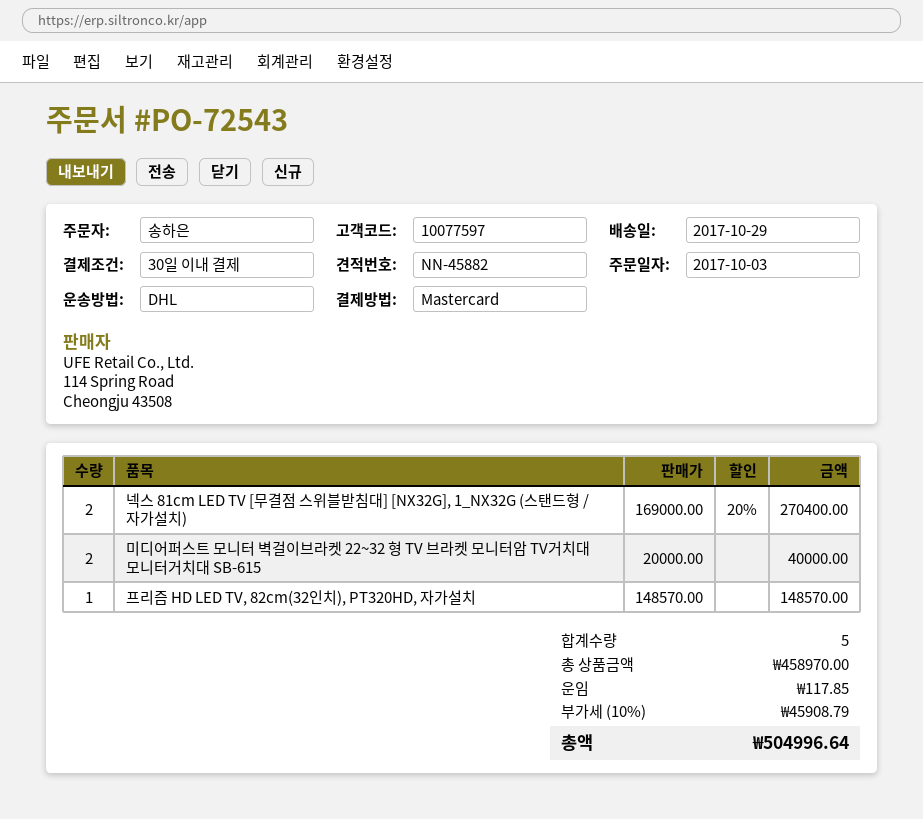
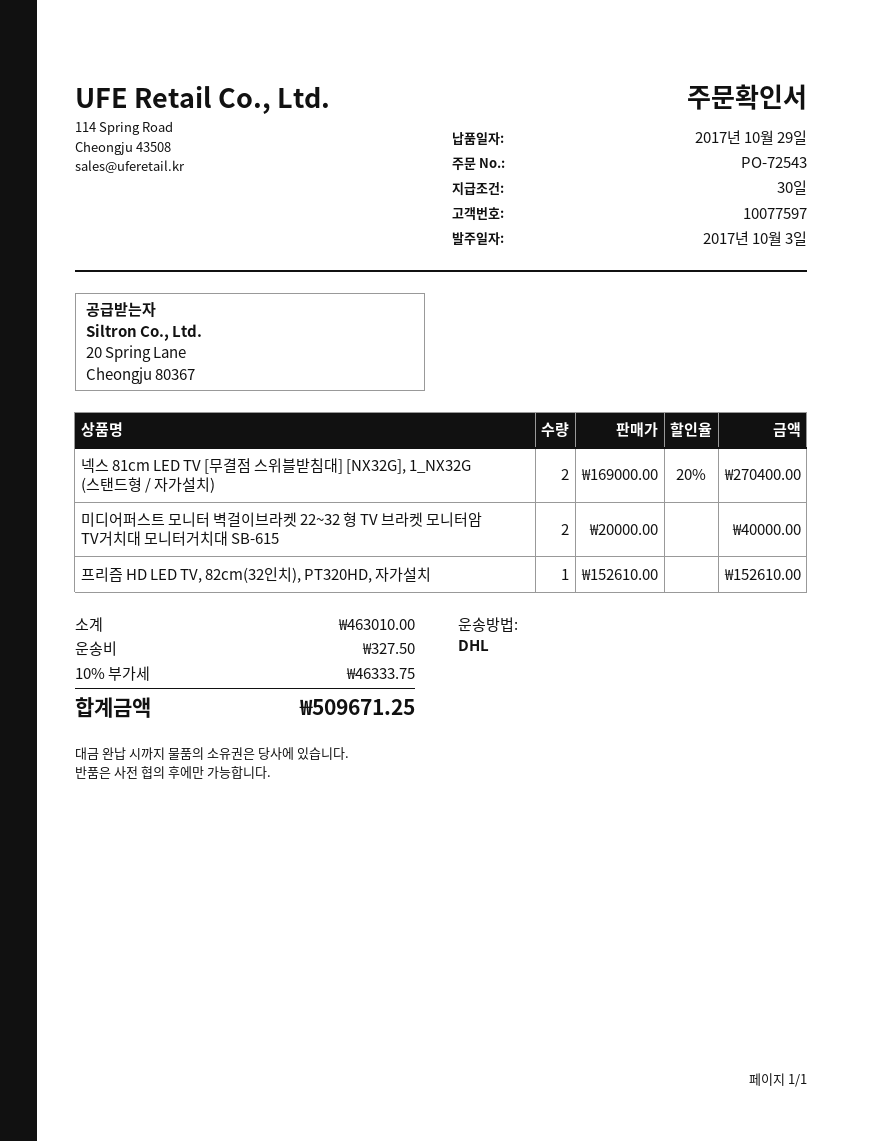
프리즘 HD LED TV, 82cm(32인치), PT320HD, 자가설치: 1 x 148570.00 = 148570.00 -> 1 x 152610.00 = 152610.00
subtotal: 458970.00 -> 463010.00
shipping: 117.85 -> 327.50
tax: 10% = 45908.79 -> 10% = 46333.75
total: 504996.64 -> 509671.25

